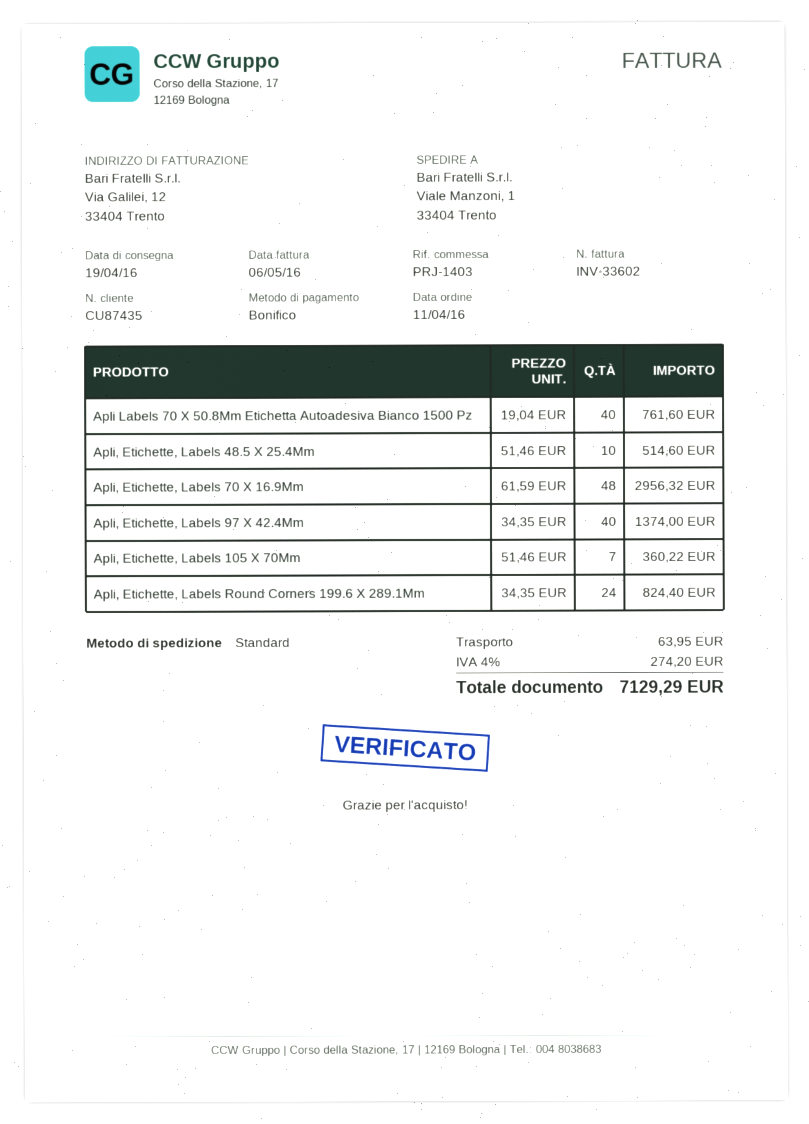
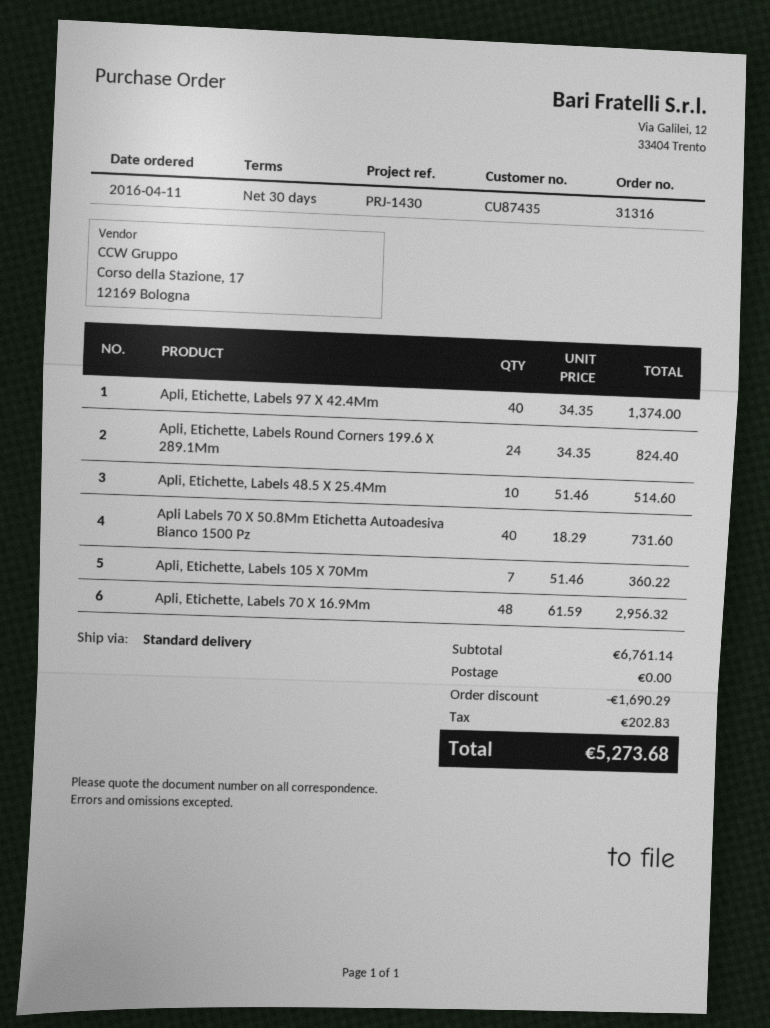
reference: PRJ-1403 -> PRJ-1430
Apli Labels 70 X 50.8Mm Etichetta Autoadesiva Bianco 1500 Pz: 40 x 19.04 = 761.60 -> 40 x 18.29 = 731.60
discount: none -> 1690.29
shipping: 63.95 -> 0.00
tax: 274.20 -> 202.83
total: 7129.29 -> 5273.68

